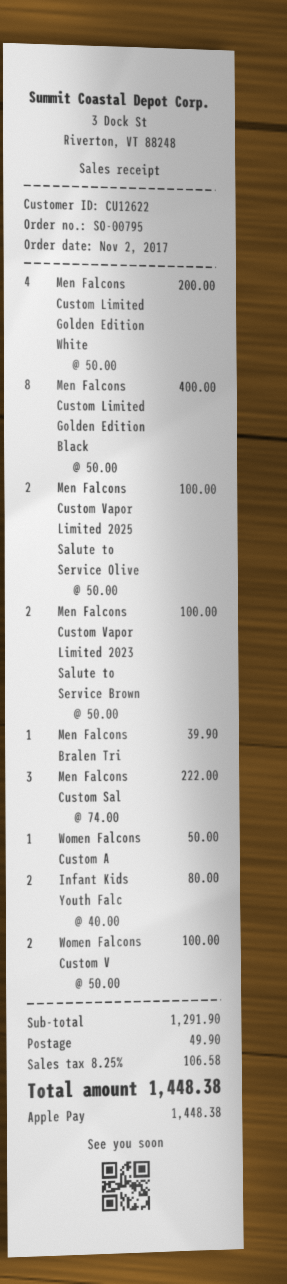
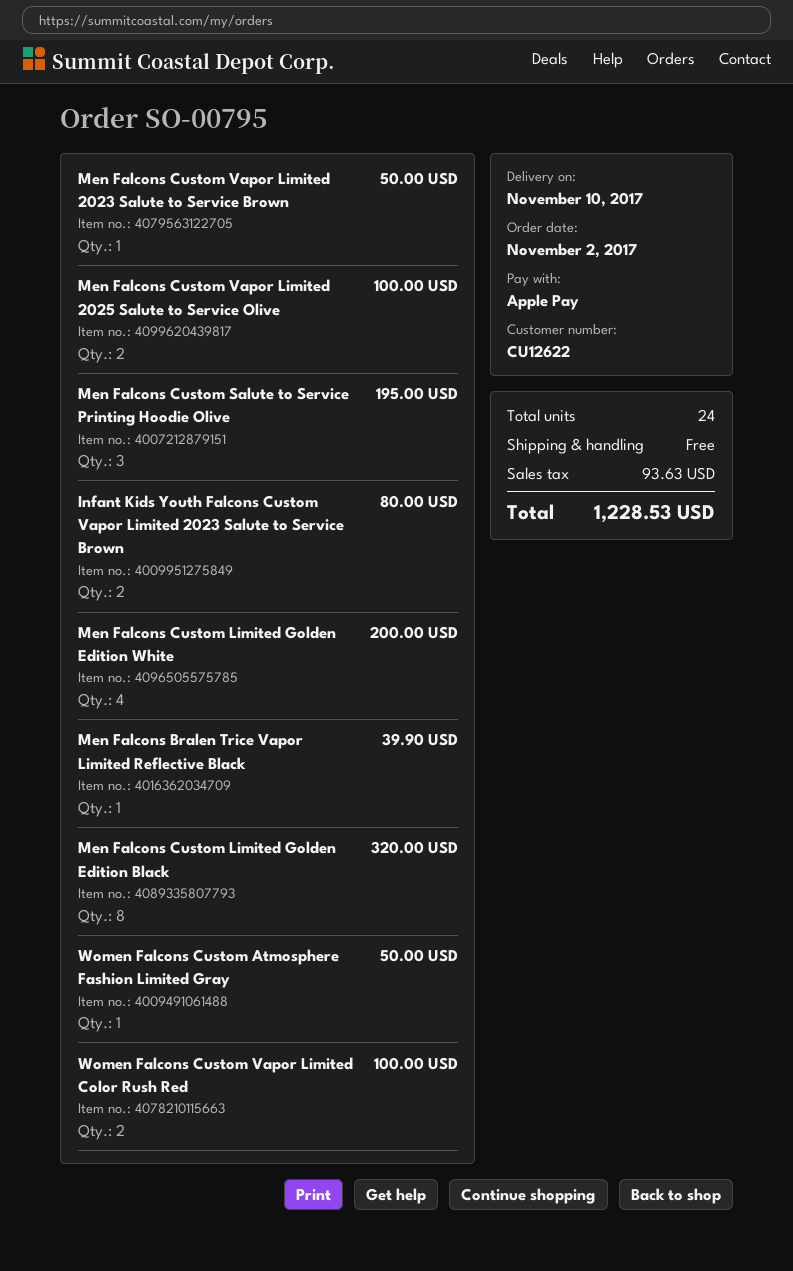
Men Falcons Custom Limited Golden Edition Black: 8 for 400.00 -> 8 for 320.00
Men Falcons Custom Vapor Limited 2023 Salute to Service Brown: 2 for 100.00 -> 1 for 50.00
Men Falcons Custom Sal: 3 for 222.00 -> 3 for 195.00
shipping: 49.90 -> 0.00
tax: 106.58 -> 93.63
total: 1448.38 -> 1228.53

